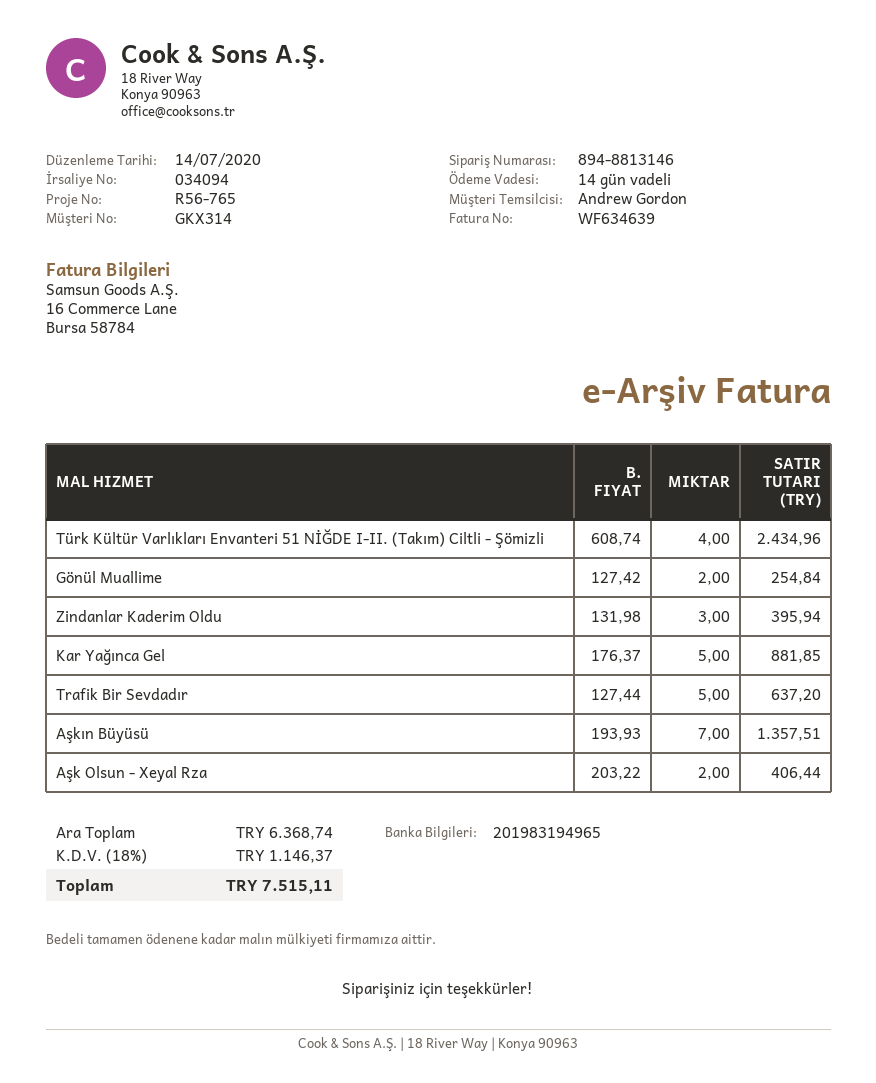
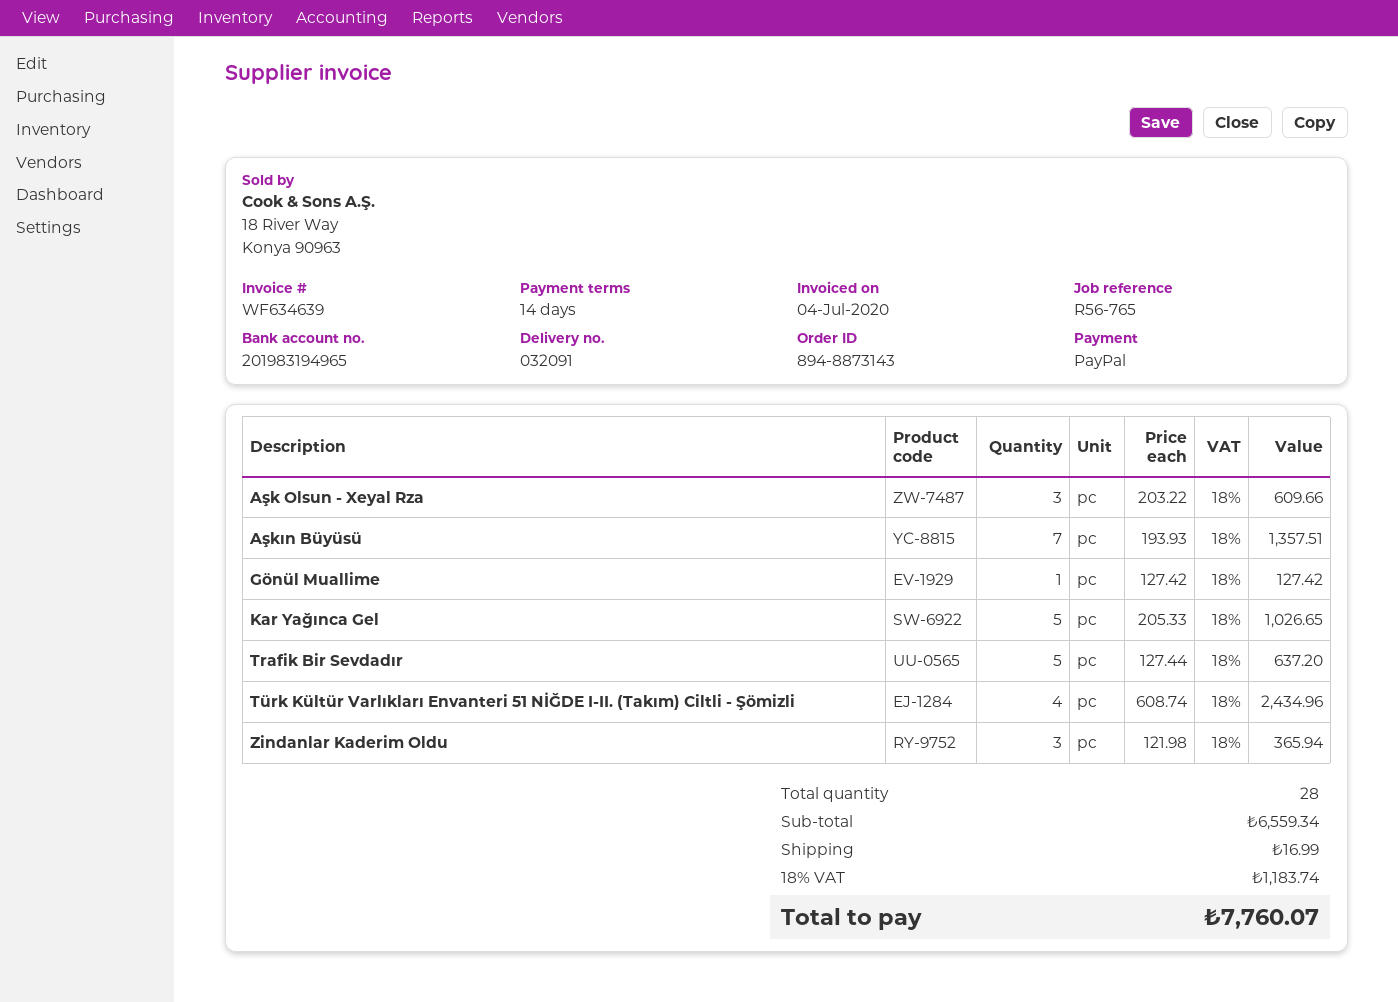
order number: 894-8813146 -> 894-8873143
delivery note number: 034094 -> 032091
invoice date: 2020-07-14 -> 2020-07-04
Gönül Muallime: 2 x 127.42 = 254.84 -> 1 x 127.42 = 127.42
Zindanlar Kaderim Oldu: 3 x 131.98 = 395.94 -> 3 x 121.98 = 365.94
Kar Yağınca Gel: 5 x 176.37 = 881.85 -> 5 x 205.33 = 1026.65
Aşk Olsun - Xeyal Rza: 2 x 203.22 = 406.44 -> 3 x 203.22 = 609.66
subtotal: 6368.74 -> 6559.34
shipping: none -> 16.99
tax: 18% = 1146.37 -> 18% = 1183.74
total: 7515.11 -> 7760.07

